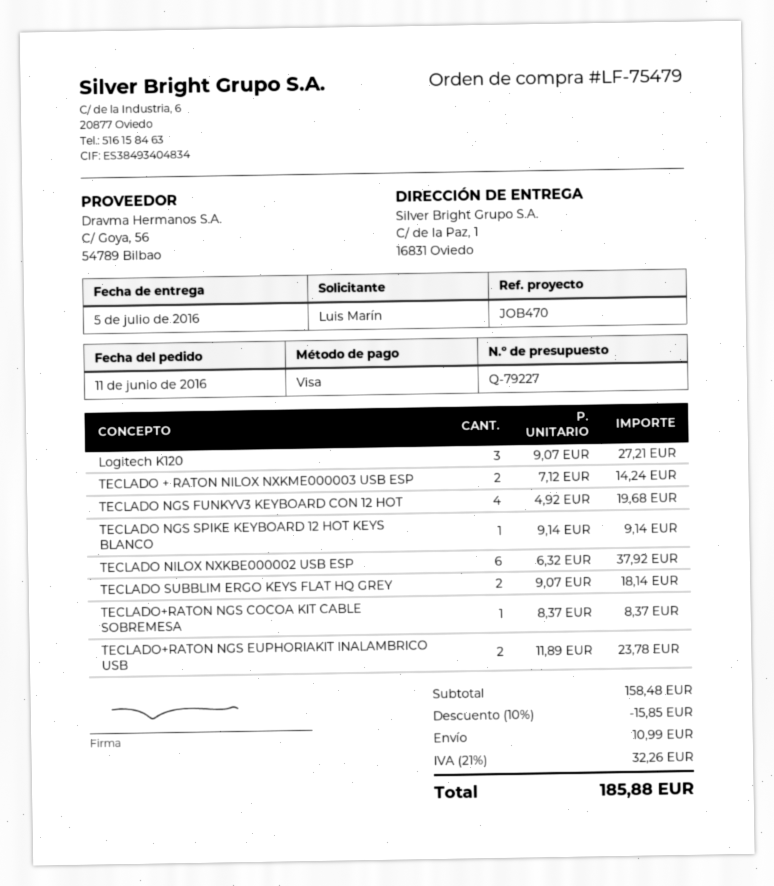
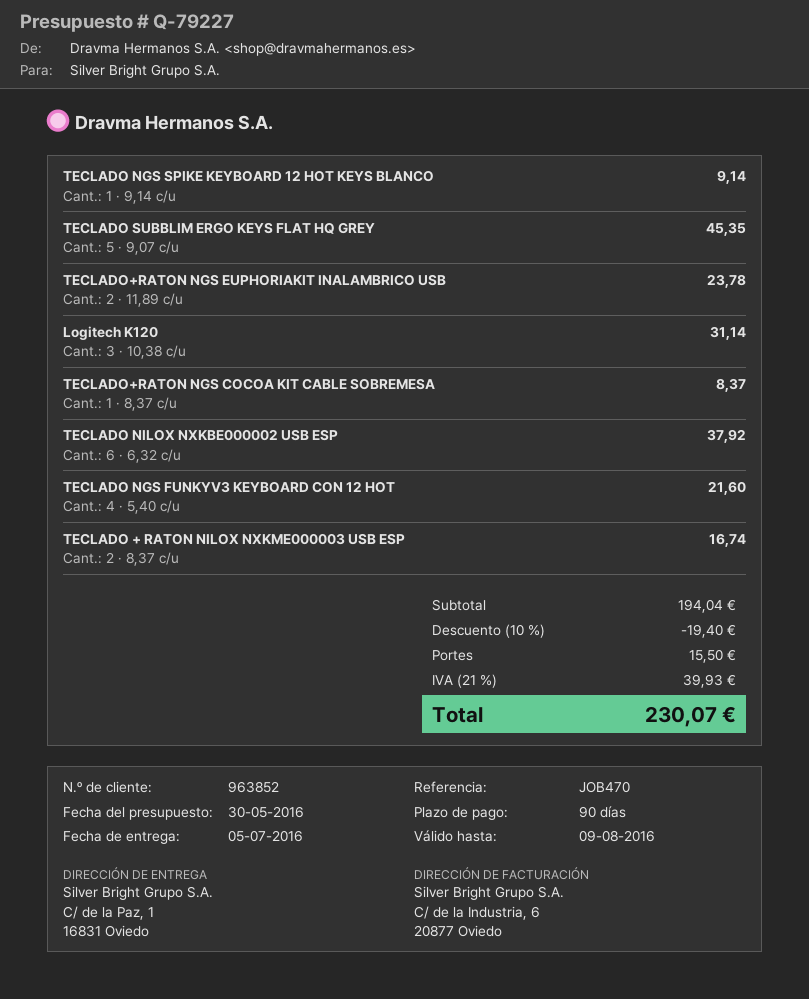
Logitech K120: 3 x 9.07 = 27.21 -> 3 x 10.38 = 31.14
TECLADO + RATON NILOX NXKME000003 USB ESP: 2 x 7.12 = 14.24 -> 2 x 8.37 = 16.74
TECLADO NGS FUNKYV3 KEYBOARD CON 12 HOT: 4 x 4.92 = 19.68 -> 4 x 5.40 = 21.60
TECLADO SUBBLIM ERGO KEYS FLAT HQ GREY: 2 x 9.07 = 18.14 -> 5 x 9.07 = 45.35
subtotal: 158.48 -> 194.04
discount: 10% = 15.85 -> 10% = 19.40
shipping: 10.99 -> 15.50
tax: 21% = 32.26 -> 21% = 39.93
total: 185.88 -> 230.07

